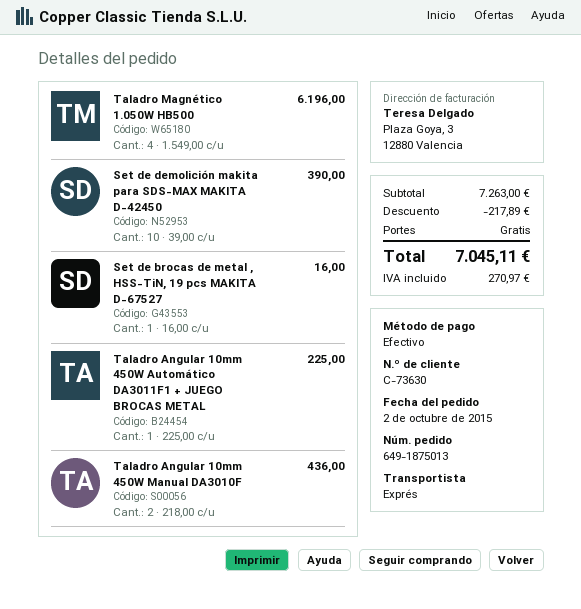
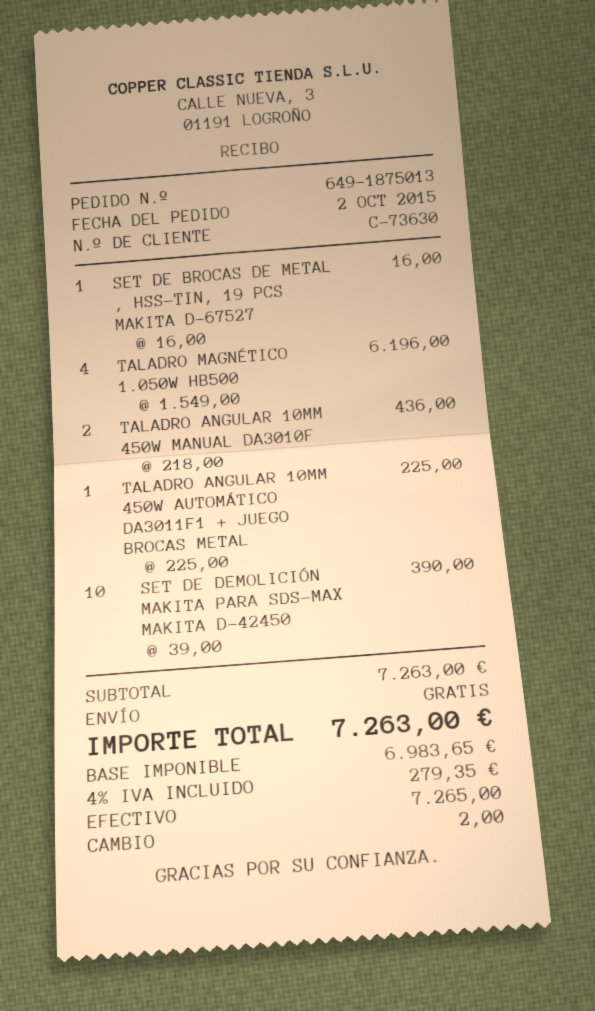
discount: 217.89 -> none
tax: 270.97 -> 279.35
total: 7045.11 -> 7263.00

